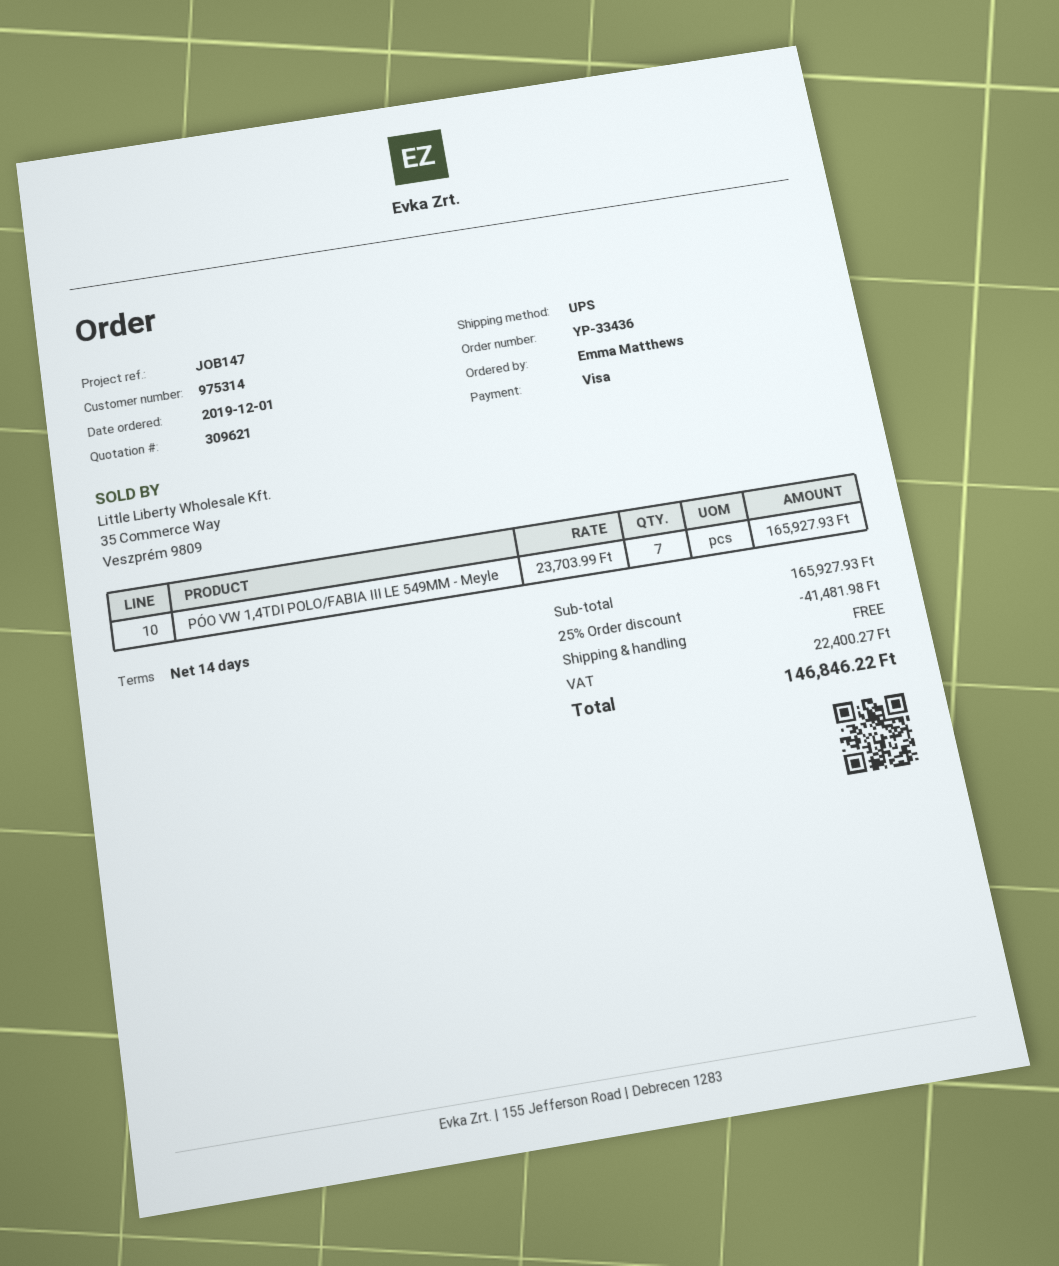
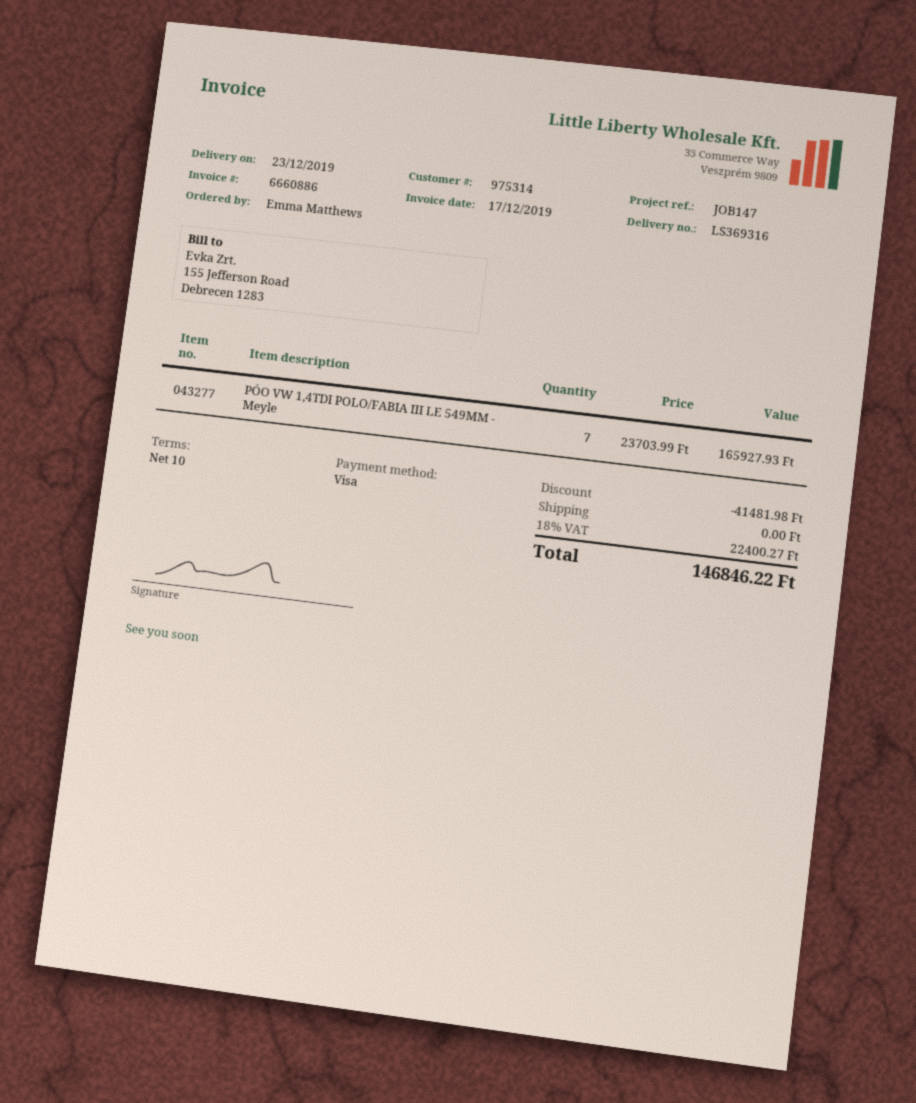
payment terms: 14 days -> 10 days

